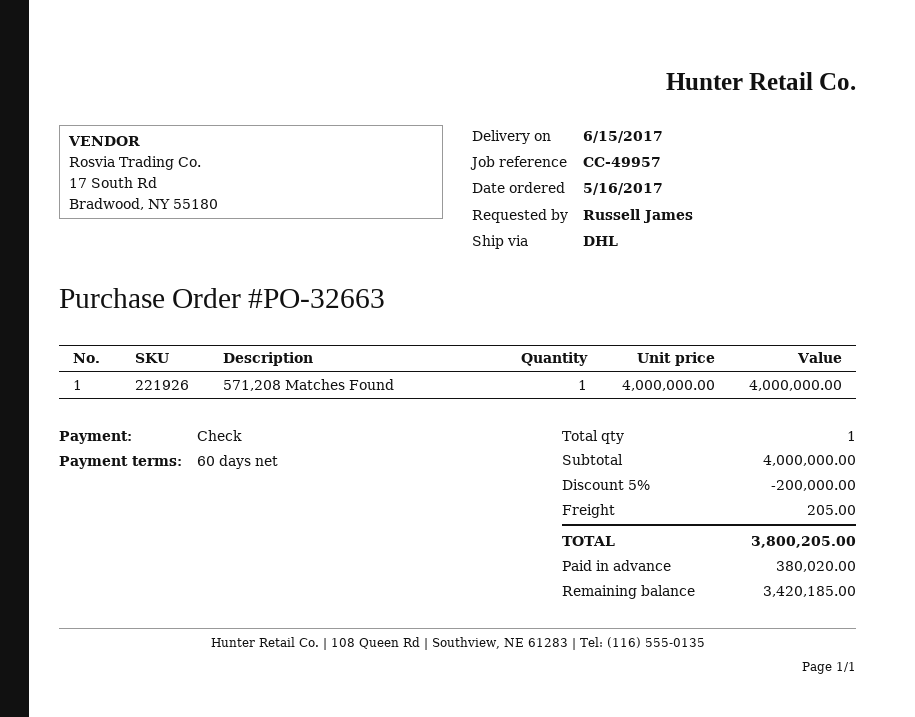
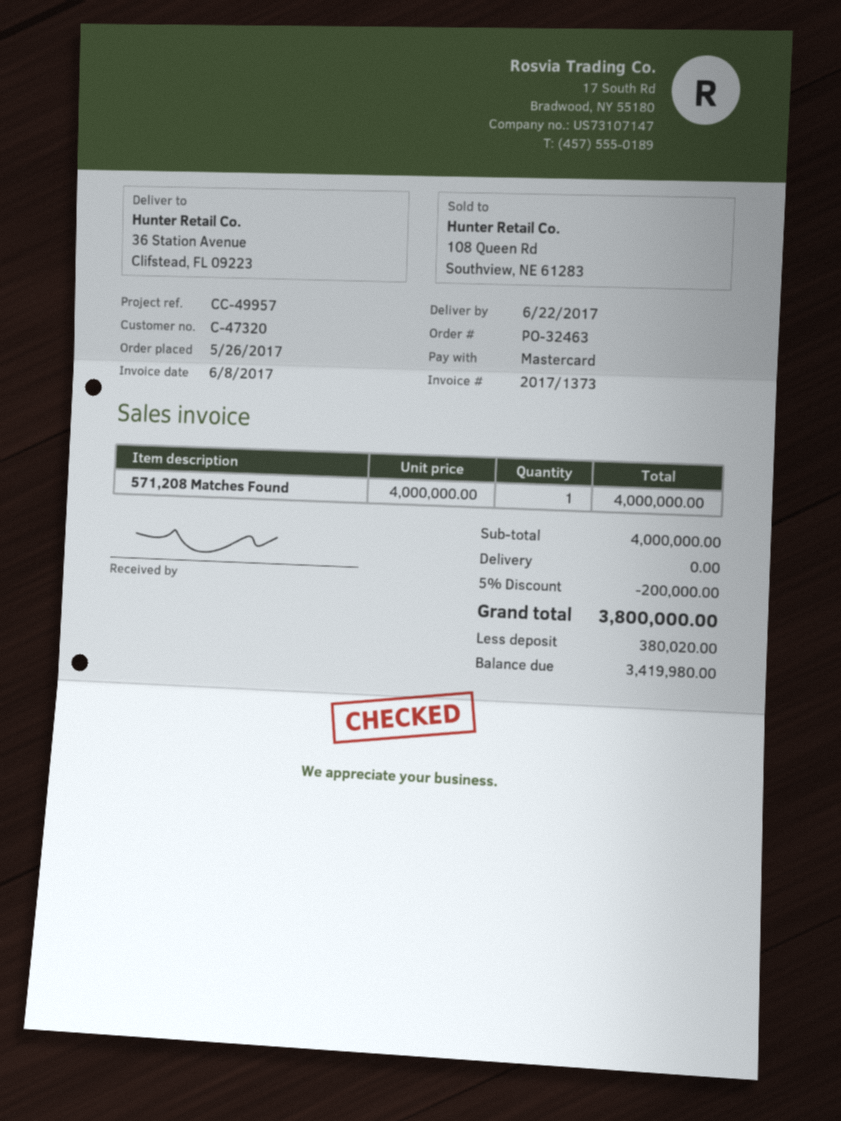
order number: PO-32663 -> PO-32463
order date: 2017-05-16 -> 2017-05-26
delivery date: 2017-06-15 -> 2017-06-22
payment method: cheque -> Mastercard
shipping: 205.00 -> 0.00
total: 3800205.00 -> 3800000.00
balance: 3420185.00 -> 3419980.00

